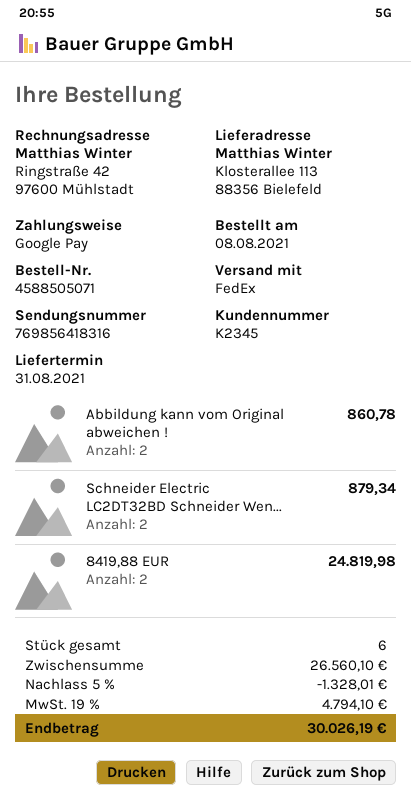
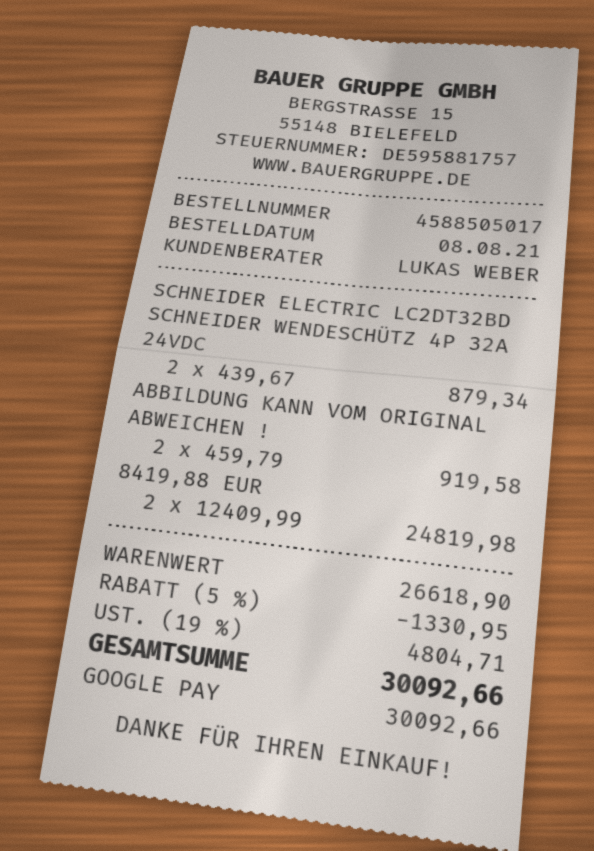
order number: 4588505071 -> 4588505017
Abbildung kann vom Original abweichen !: 2 for 860.78 -> 2 for 919.58
subtotal: 26560.10 -> 26618.90
discount: 5% = 1328.01 -> 5% = 1330.95
tax: 19% = 4794.10 -> 19% = 4804.71
total: 30026.19 -> 30092.66

